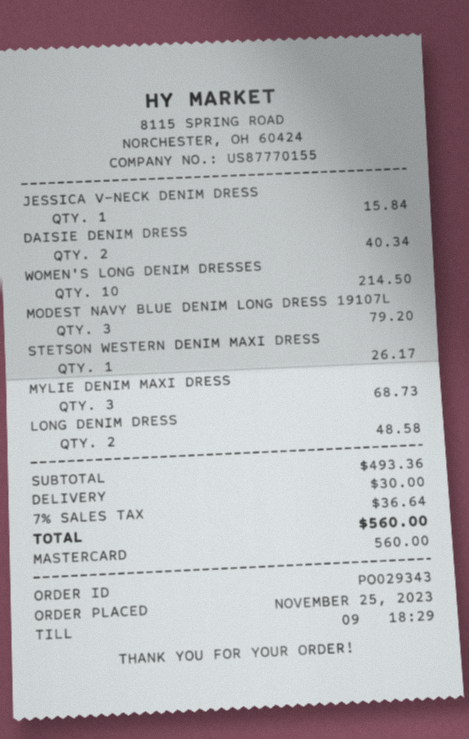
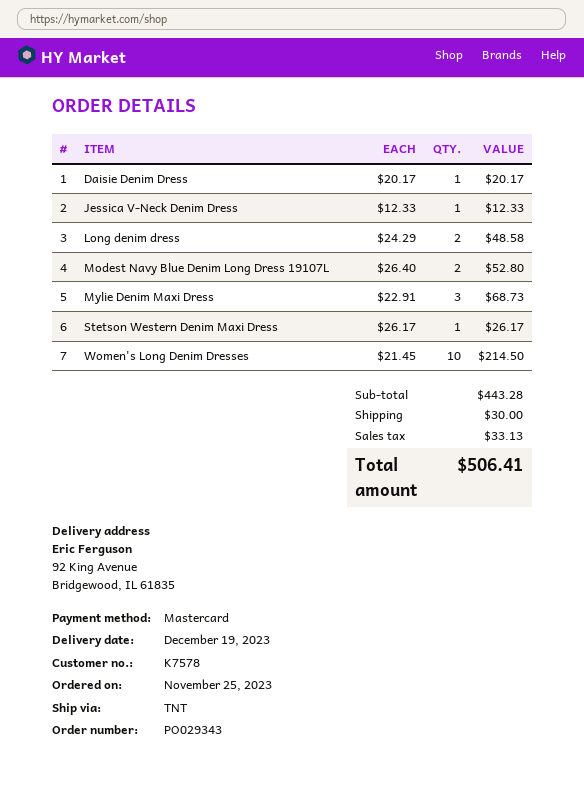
JESSICA V-NECK DENIM DRESS: 1 for 15.84 -> 1 for 12.33
DAISIE DENIM DRESS: 2 for 40.34 -> 1 for 20.17
MODEST NAVY BLUE DENIM LONG DRESS 19107L: 3 for 79.20 -> 2 for 52.80
subtotal: 493.36 -> 443.28
tax: 36.64 -> 33.13
total: 560.00 -> 506.41

